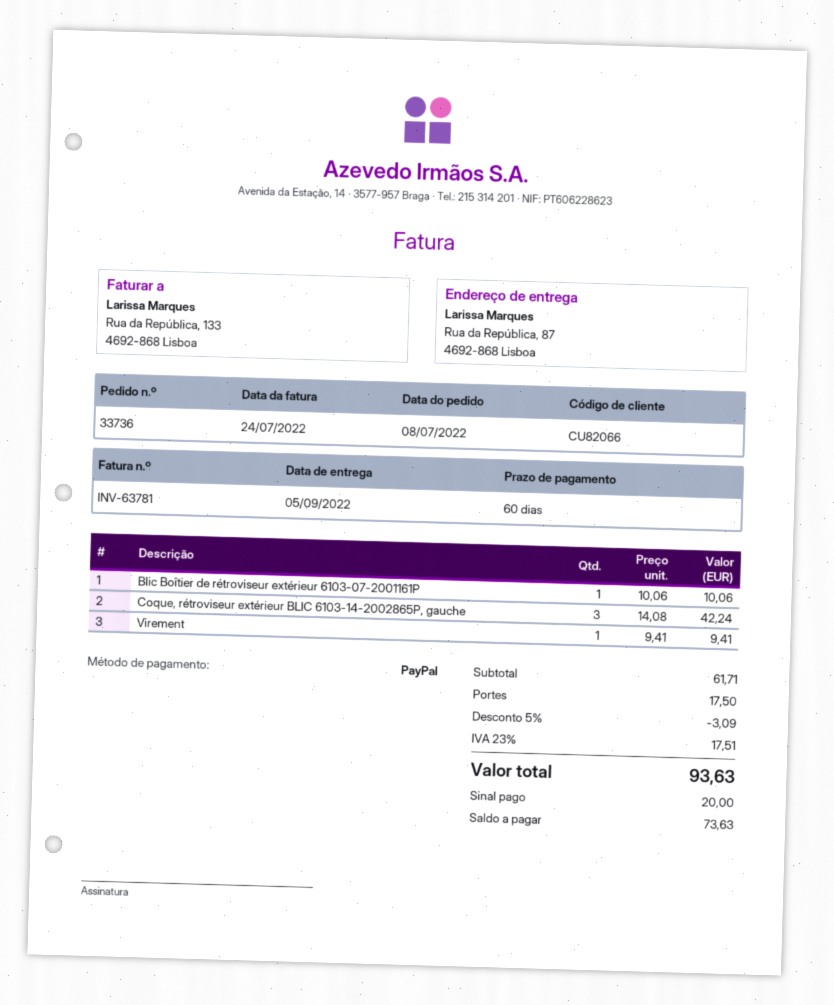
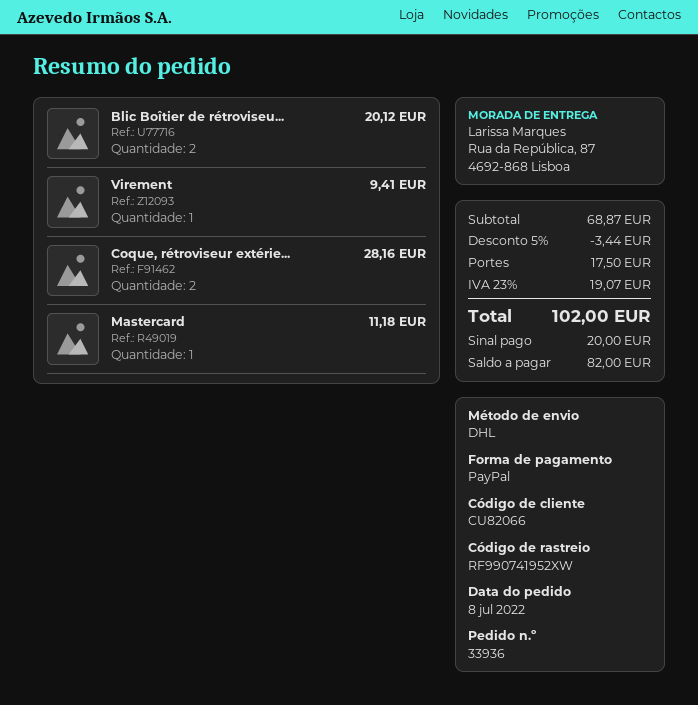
order number: 33736 -> 33936
Blic Boîtier de rétroviseur extérieur 6103-07-2001161P: 1 for 10.06 -> 2 for 20.12
Coque, rétroviseur extérieur BLIC 6103-14-2002865P, gauche: 3 for 42.24 -> 2 for 28.16
Mastercard: none -> 1 for 11.18
subtotal: 61.71 -> 68.87
discount: 5% = 3.09 -> 5% = 3.44
tax: 23% = 17.51 -> 23% = 19.07
total: 93.63 -> 102.00
balance: 73.63 -> 82.00

